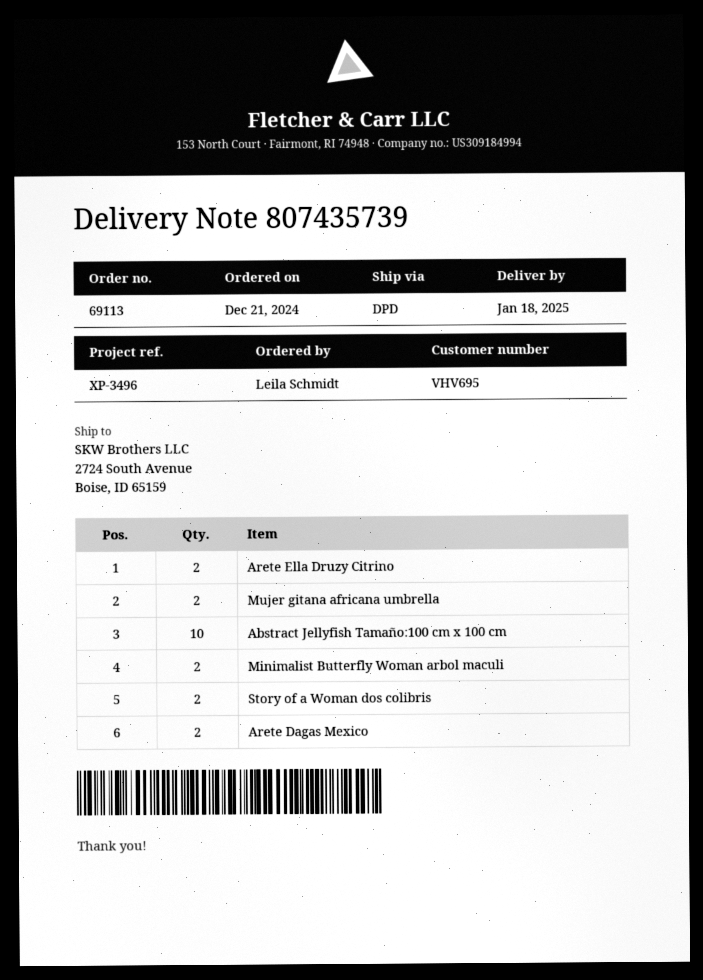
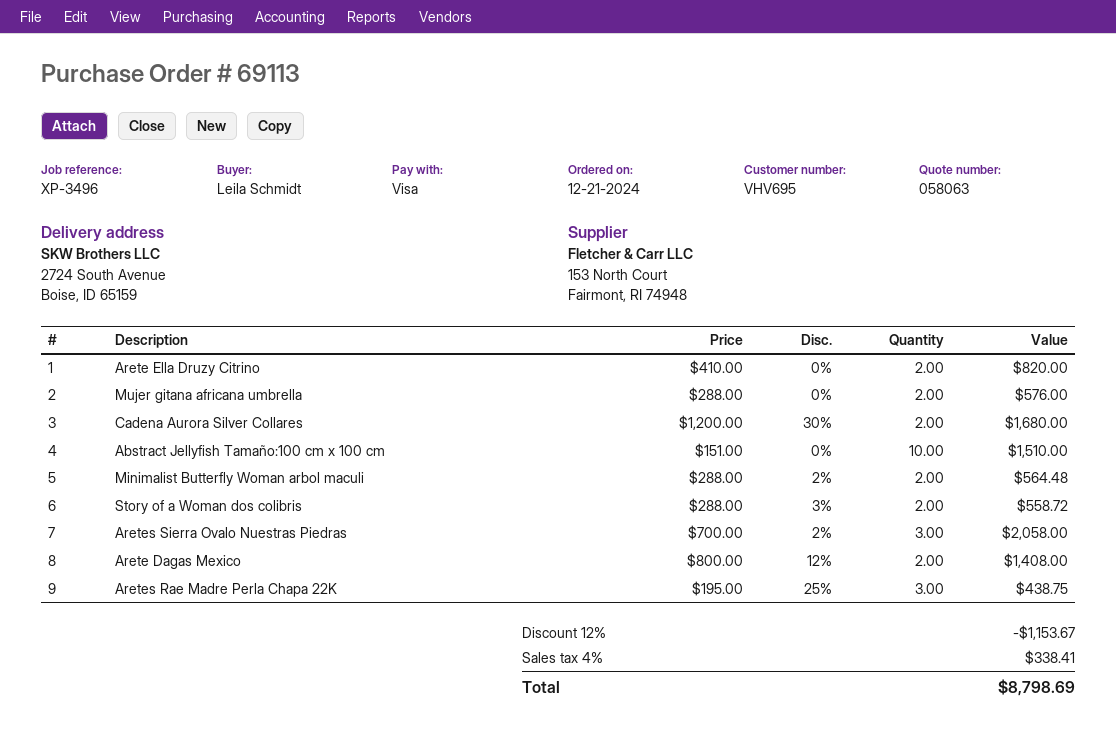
Cadena Aurora Silver Collares: none -> 2
Aretes Sierra Ovalo Nuestras Piedras: none -> 3
Aretes Rae Madre Perla Chapa 22K: none -> 3

